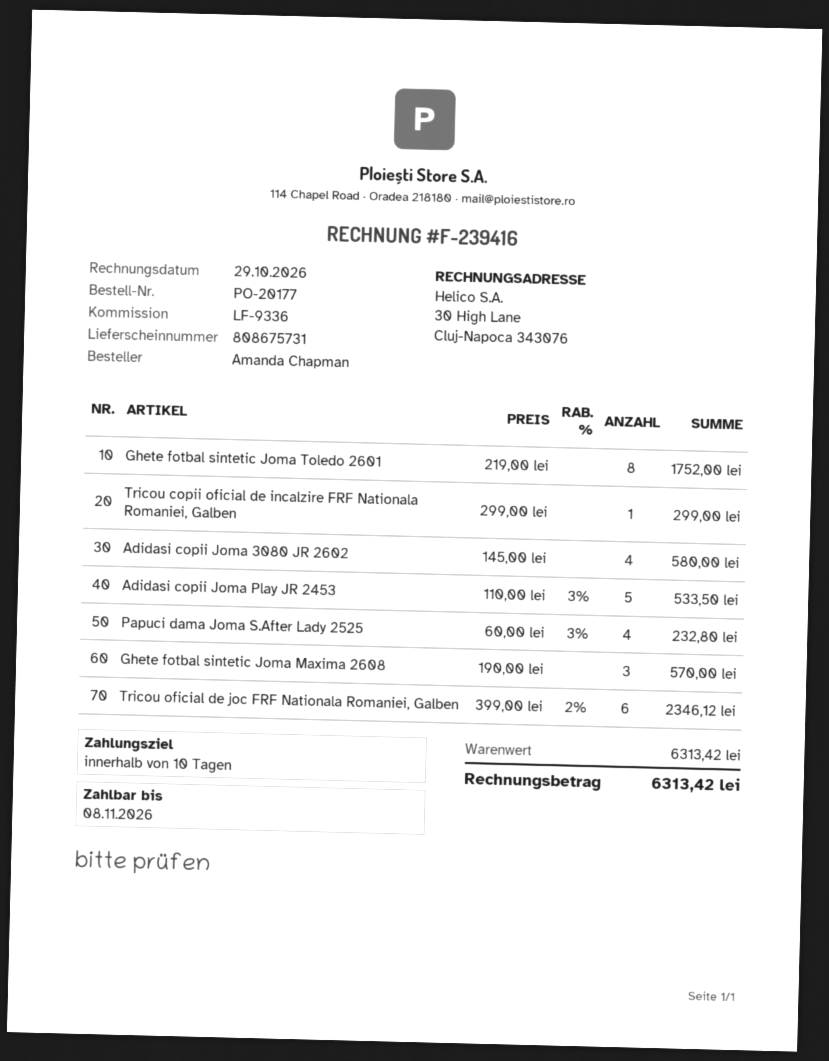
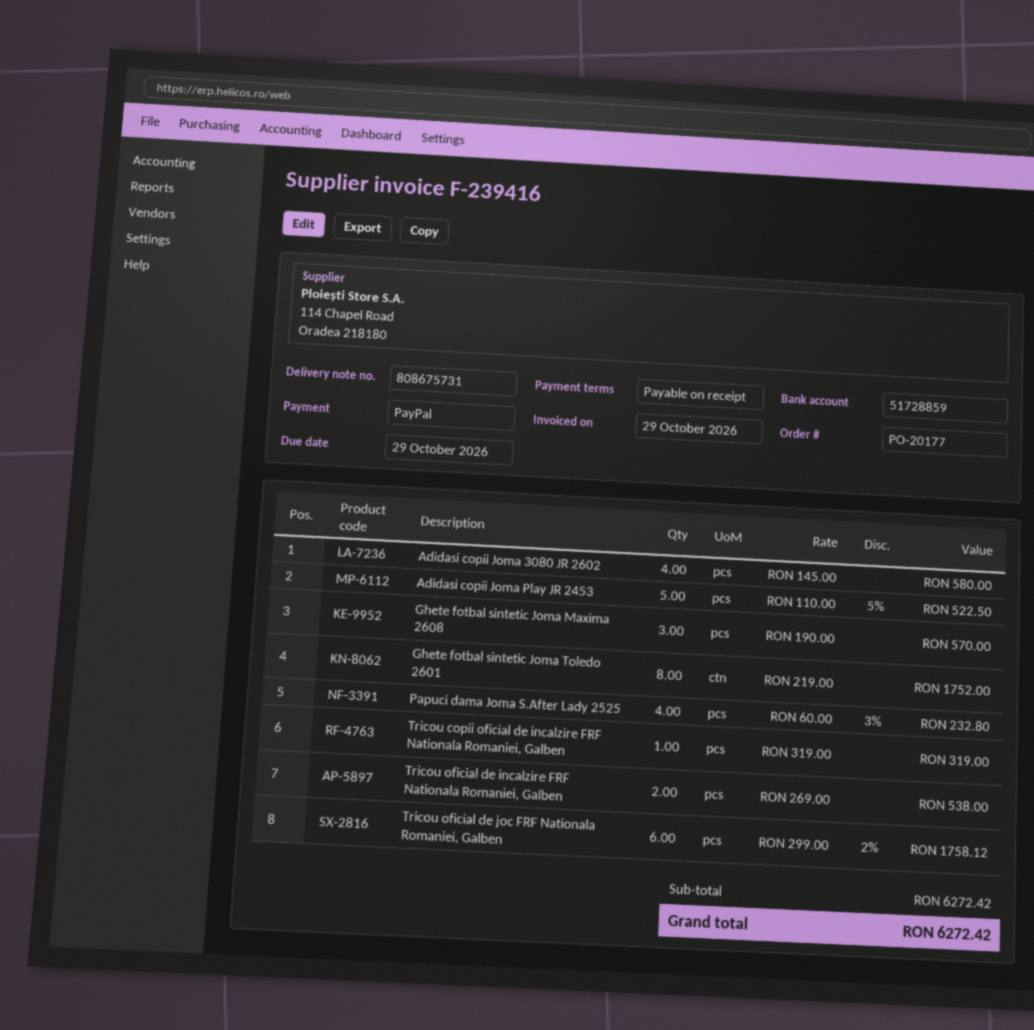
payment terms: 10 days -> on receipt
due date: 2026-11-08 -> 2026-10-29
Tricou copii oficial de incalzire FRF Nationala Romaniei, Galben: 1 x 299.00 = 299.00 -> 1 x 319.00 = 319.00
Adidasi copii Joma Play JR 2453: 5 x 110.00 - 3% = 533.50 -> 5 x 110.00 - 5% = 522.50
Tricou oficial de joc FRF Nationala Romaniei, Galben: 6 x 399.00 - 2% = 2346.12 -> 6 x 299.00 - 2% = 1758.12
Tricou oficial de incalzire FRF Nationala Romaniei, Galben: none -> 2 x 269.00 = 538.00
subtotal: 6313.42 -> 6272.42
total: 6313.42 -> 6272.42

